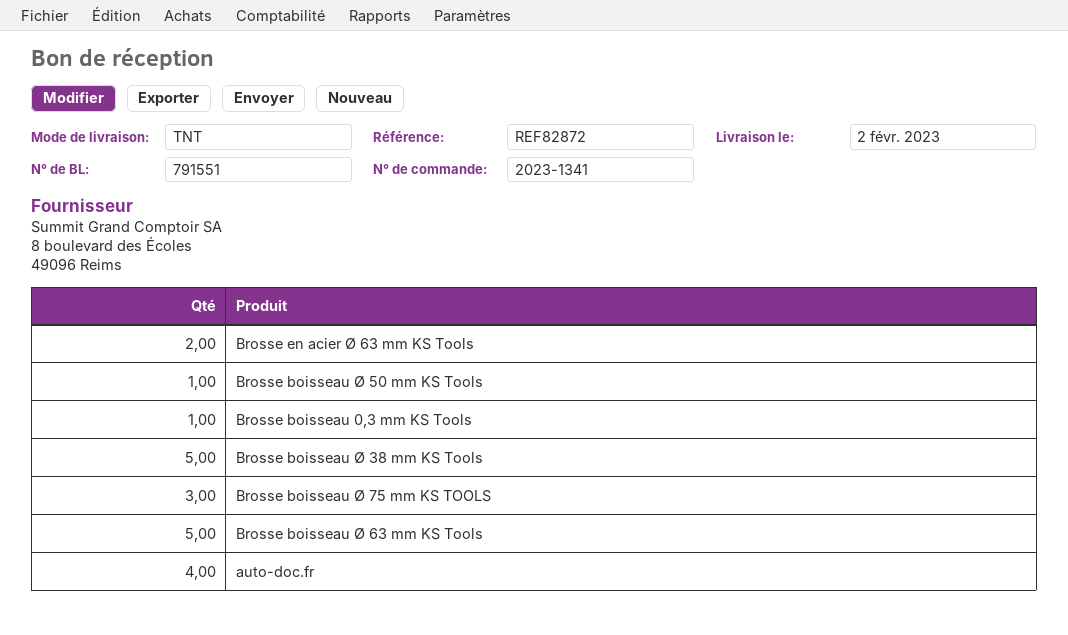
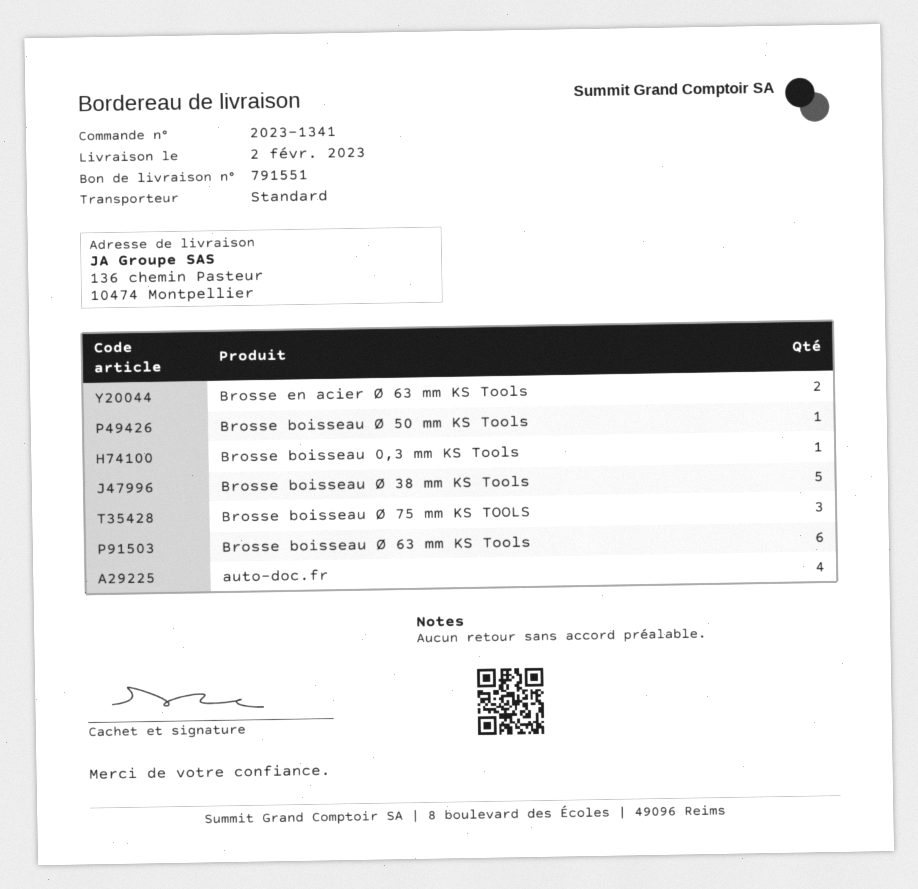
shipping method: TNT -> standard
Brosse boisseau Ø 63 mm KS Tools: 5 -> 6

